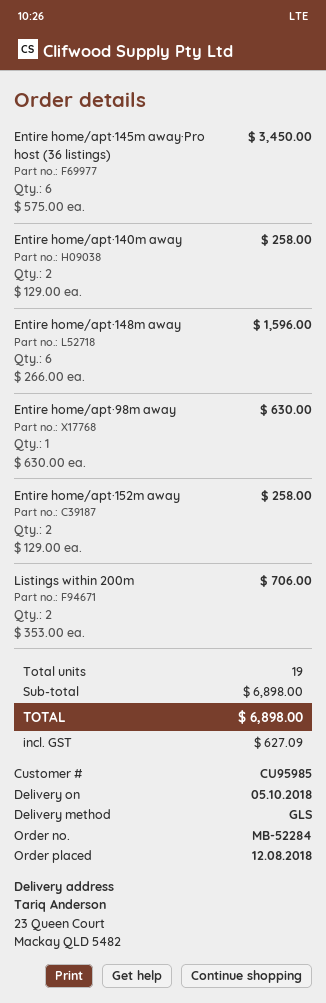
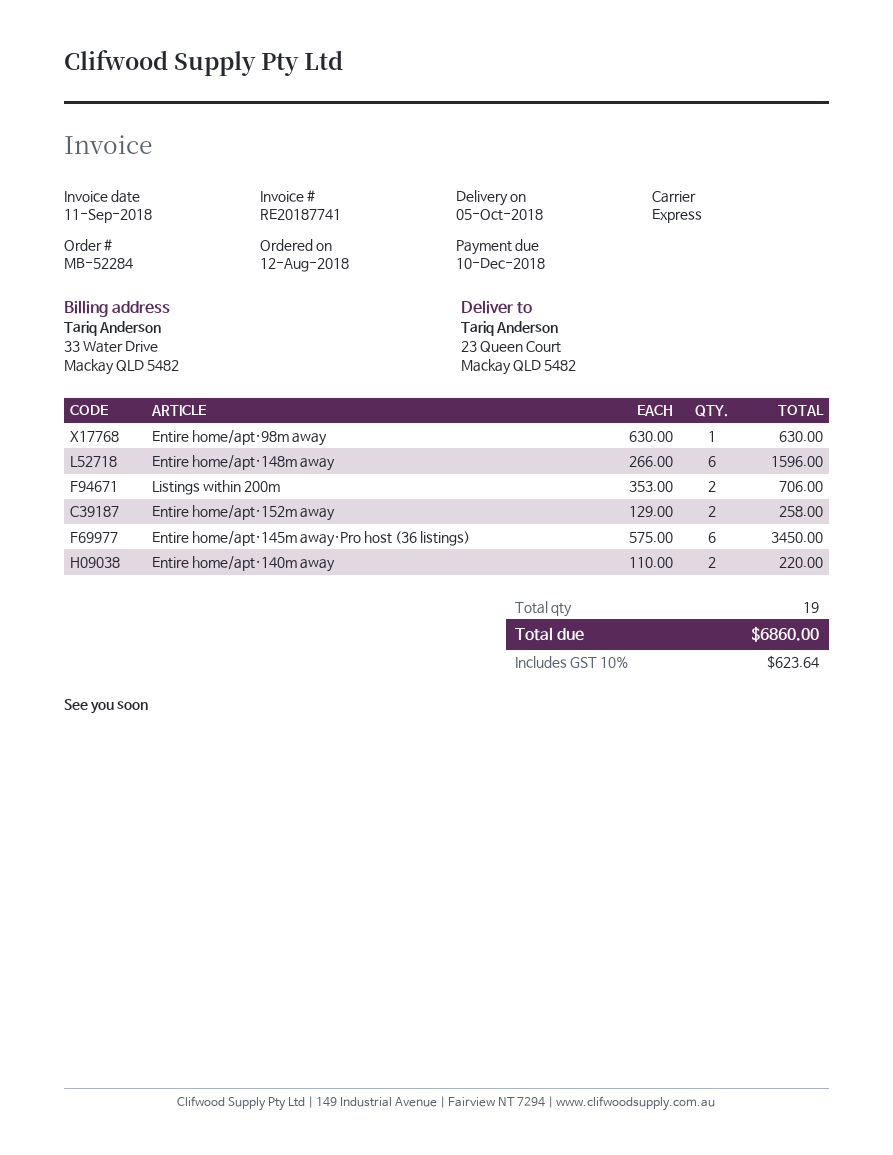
shipping method: GLS -> express
Entire home/apt·140m away: 2 x 129.00 = 258.00 -> 2 x 110.00 = 220.00
tax: 627.09 -> 623.64
total: 6898.00 -> 6860.00

